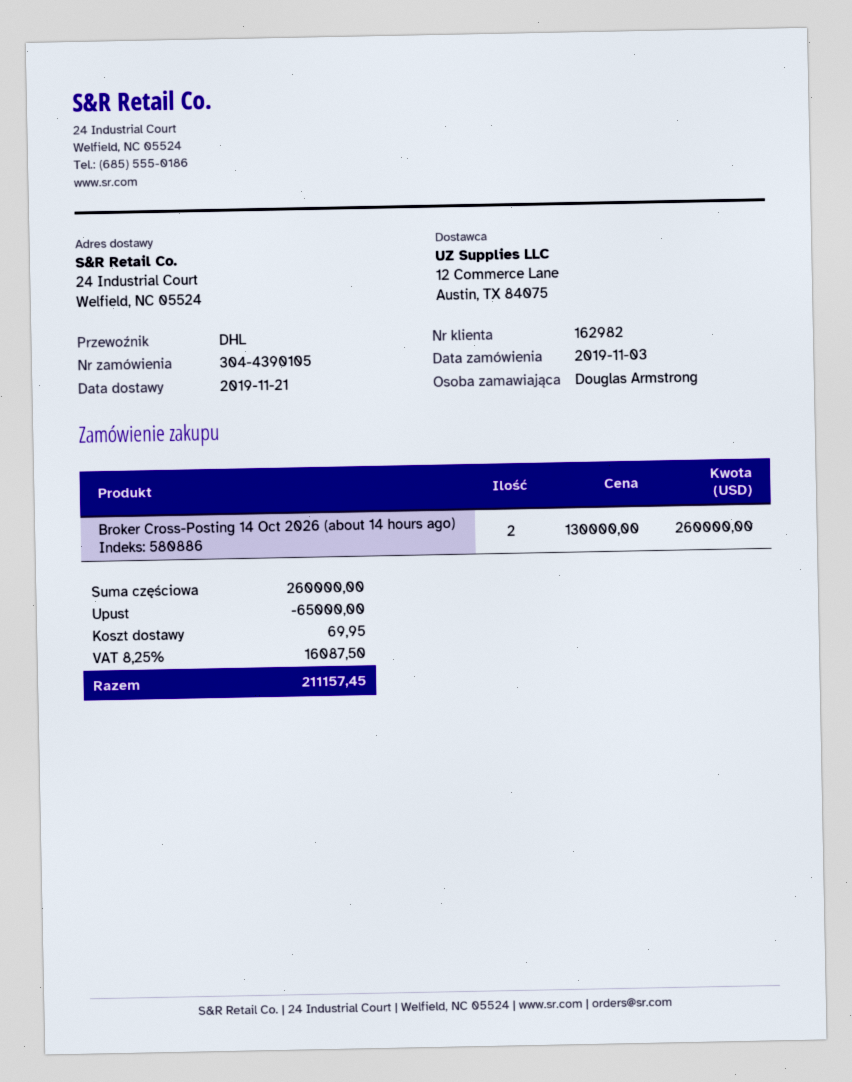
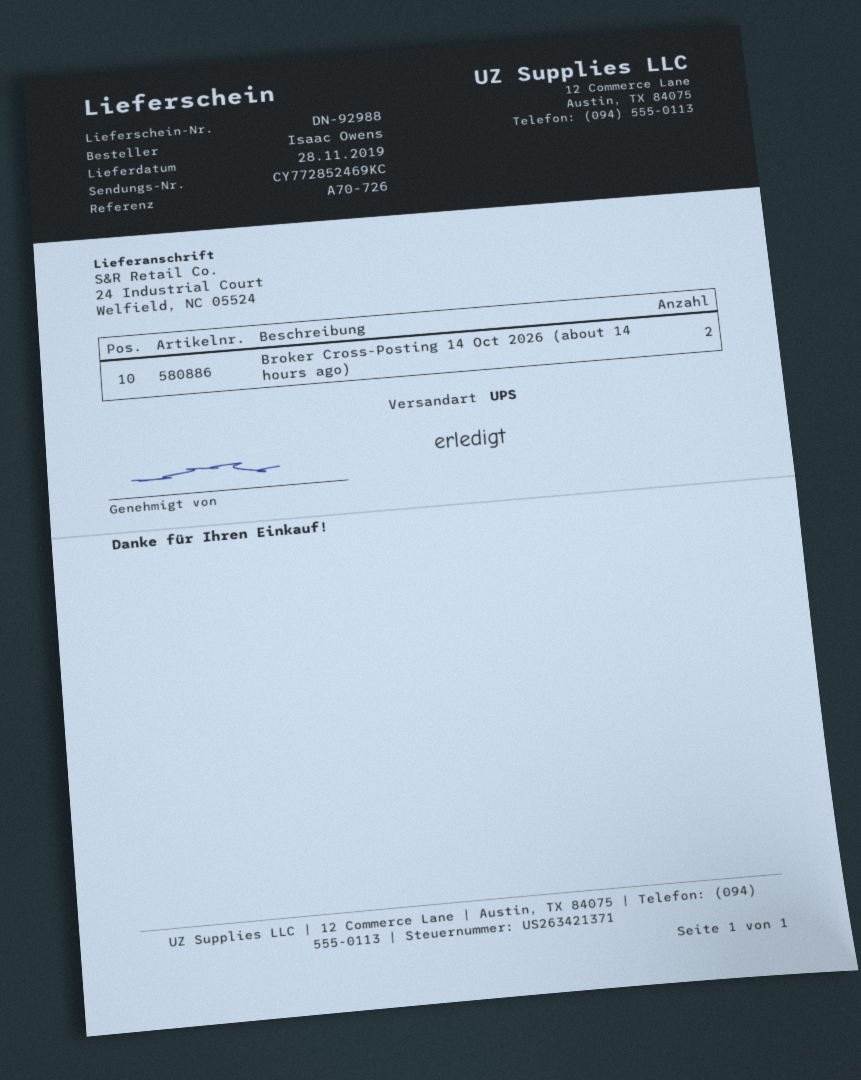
delivery date: 2019-11-21 -> 2019-11-28
ordered by: Douglas Armstrong -> Isaac Owens
shipping method: DHL -> UPS

